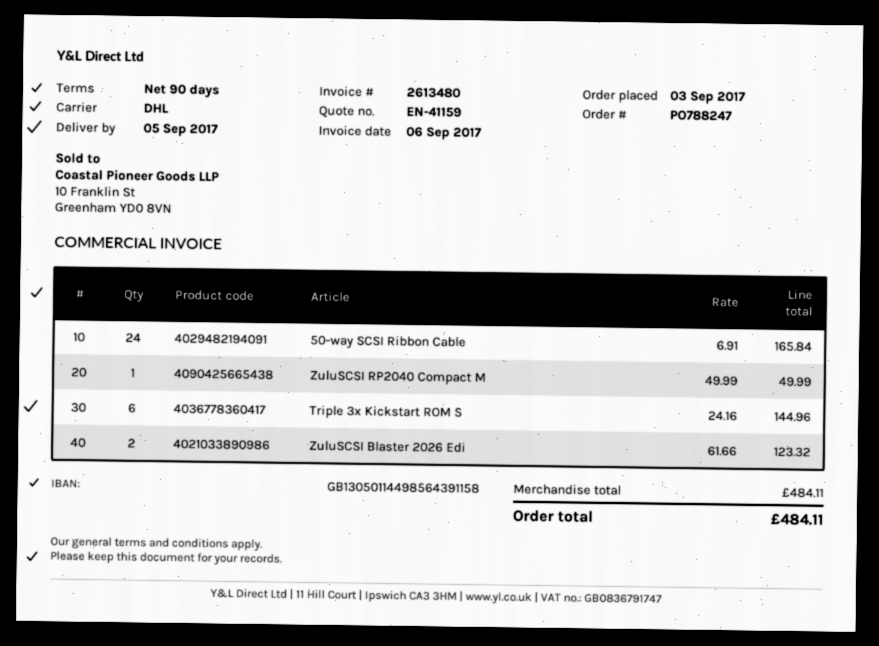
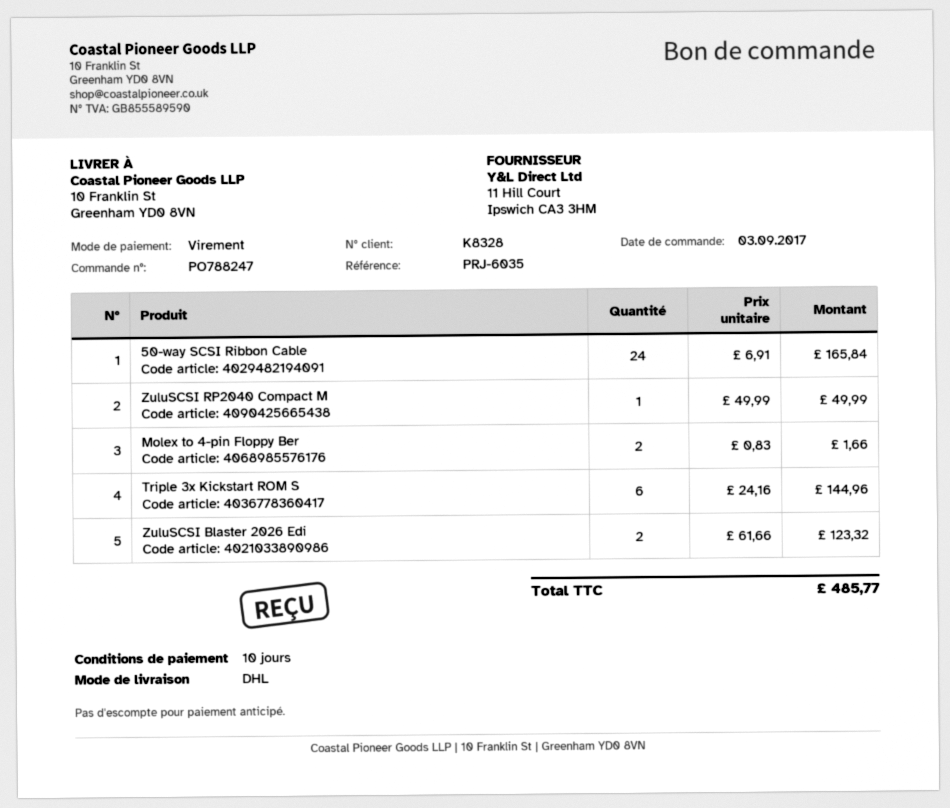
payment terms: 90 days -> 10 days
Molex to 4-pin Floppy Ber: none -> 2 x 0.83 = 1.66
total: 484.11 -> 485.77

